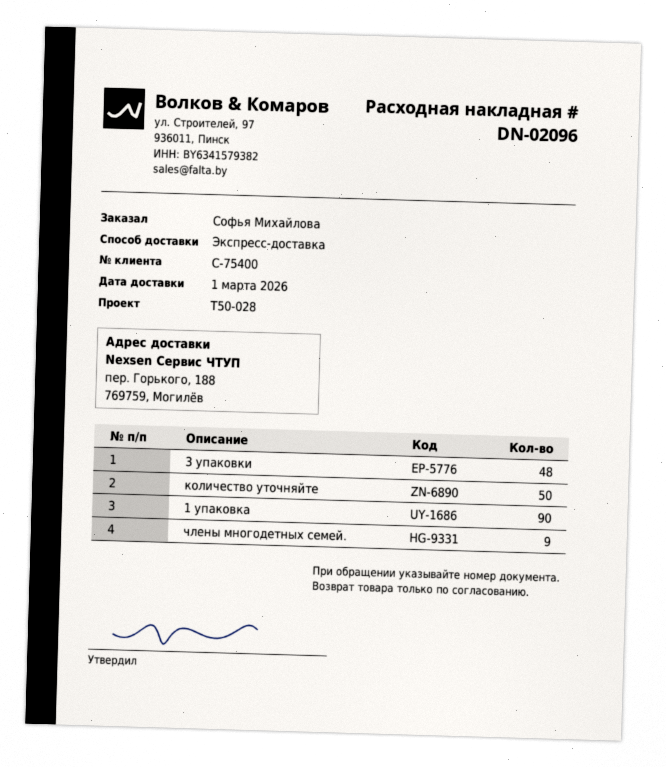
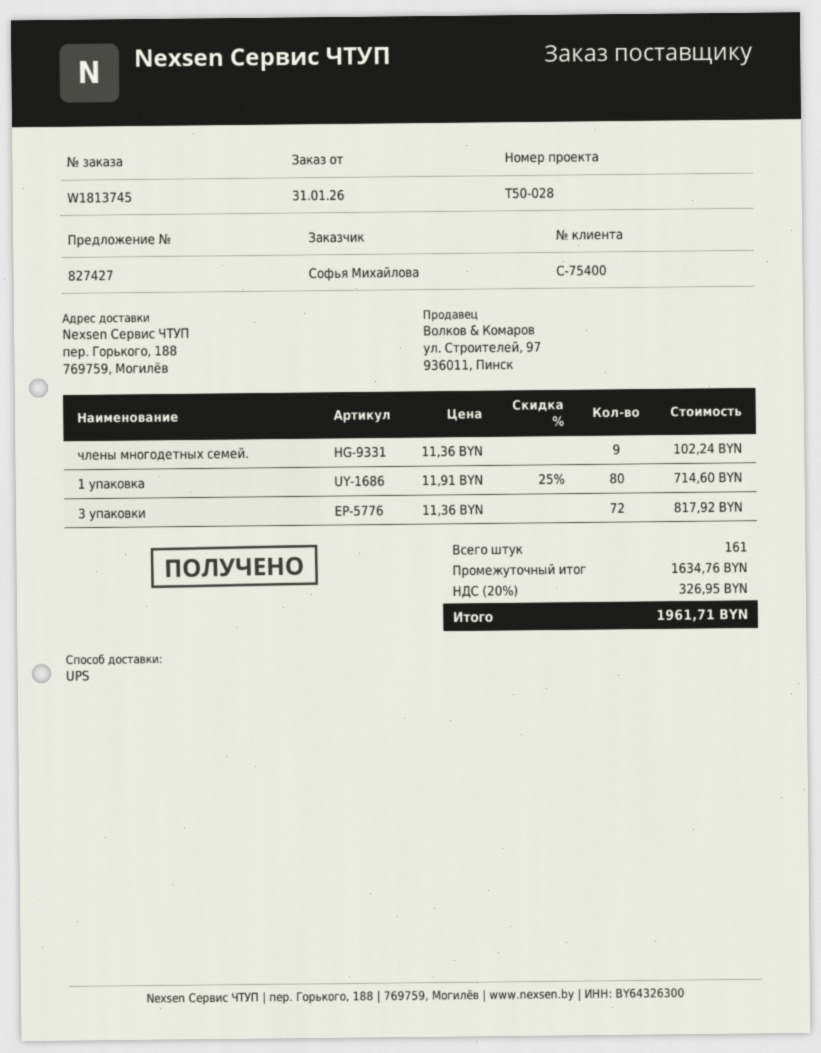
shipping method: express -> UPS
3 упаковки: 48 -> 72
количество уточняйте: 50 -> none
1 упаковка: 90 -> 80

